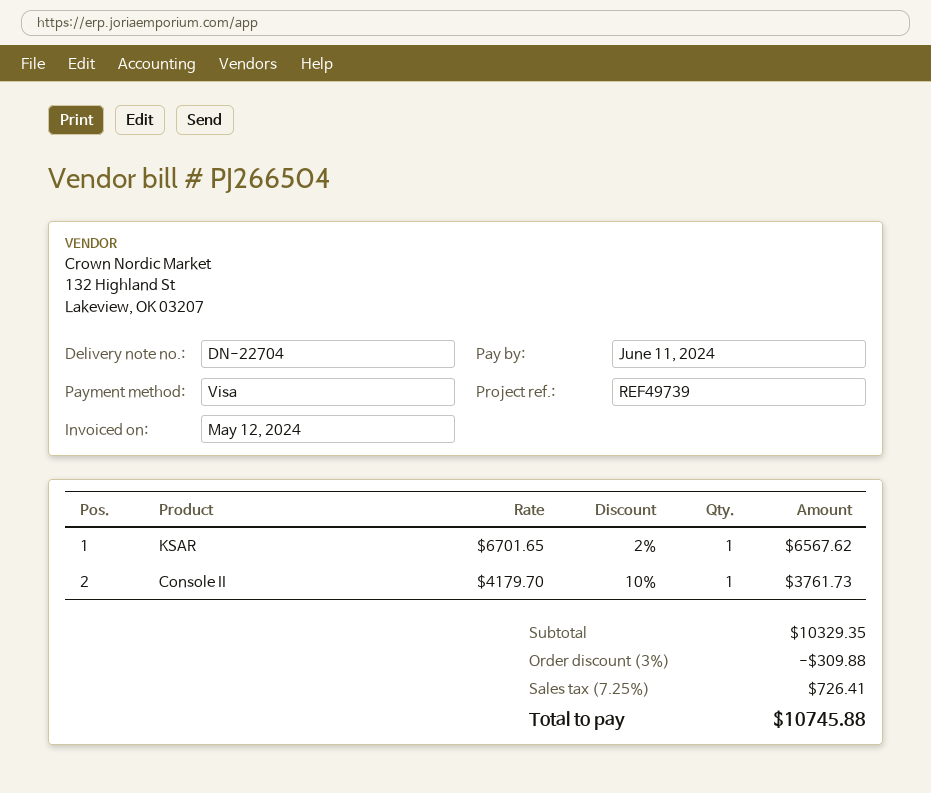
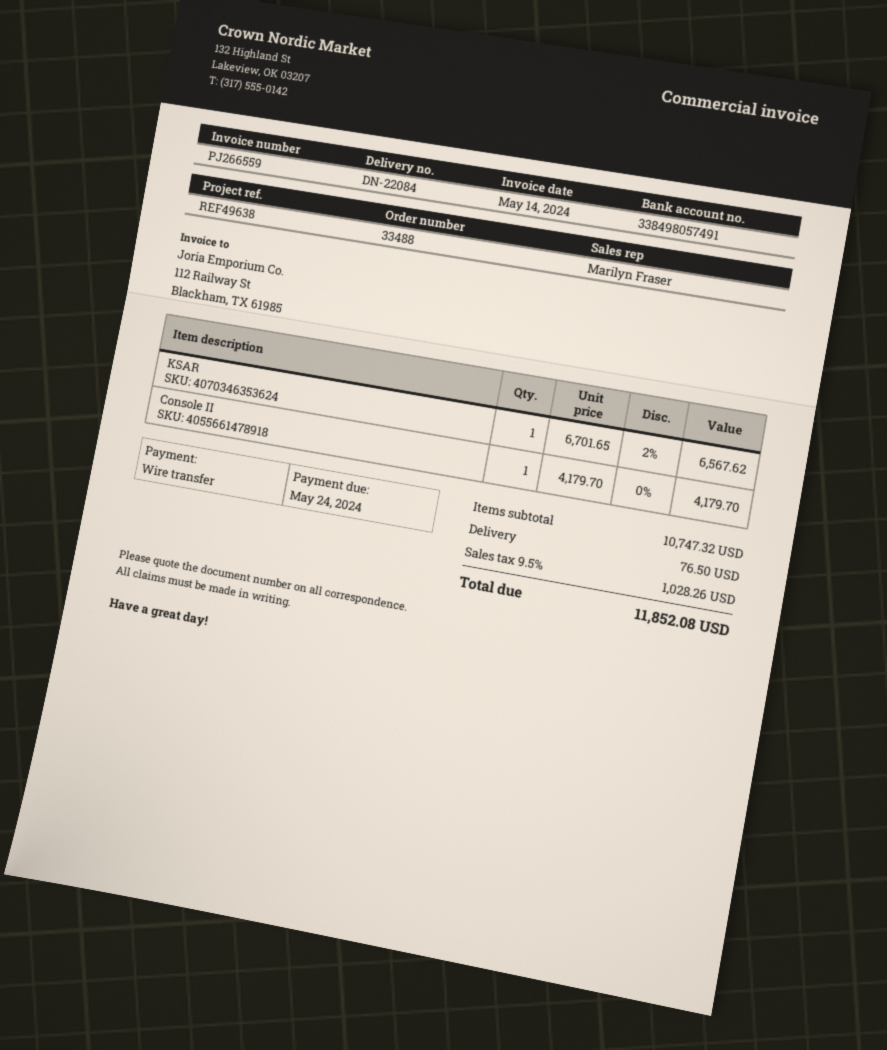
delivery note number: DN-22704 -> DN-22084
invoice number: PJ266504 -> PJ266559
invoice date: 2024-05-12 -> 2024-05-14
due date: 2024-06-11 -> 2024-05-24
reference: REF49739 -> REF49638
payment method: Visa -> bank transfer
Console II: 1 x 4179.70 - 10% = 3761.73 -> 1 x 4179.70 = 4179.70
subtotal: 10329.35 -> 10747.32
discount: 3% = 309.88 -> none
shipping: none -> 76.50
tax: 7.25% = 726.41 -> 9.5% = 1028.26
total: 10745.88 -> 11852.08

